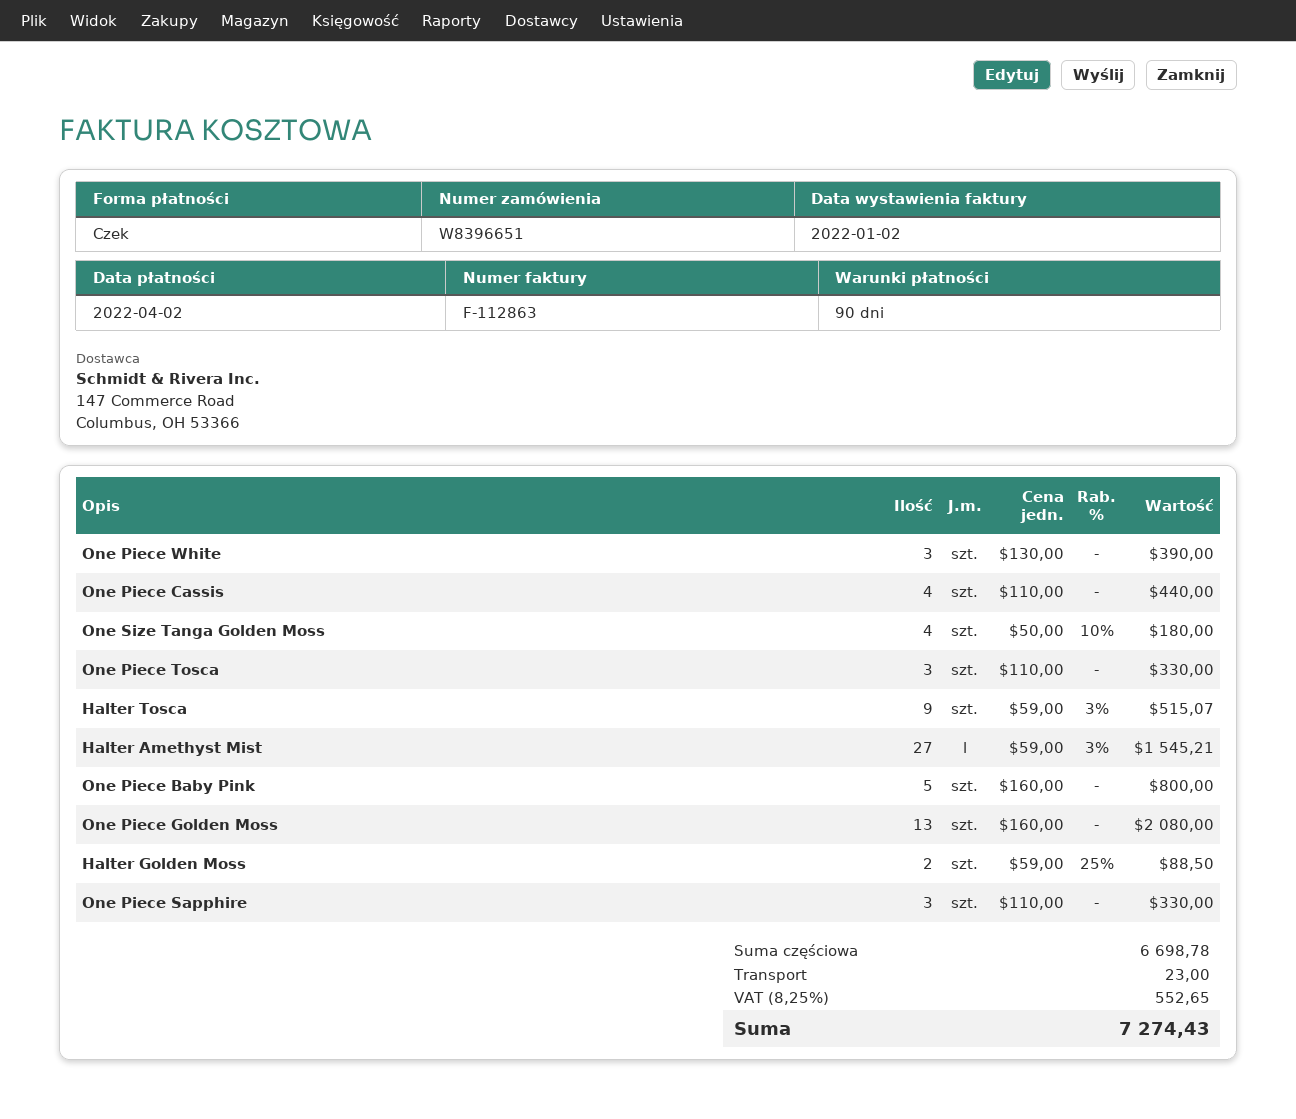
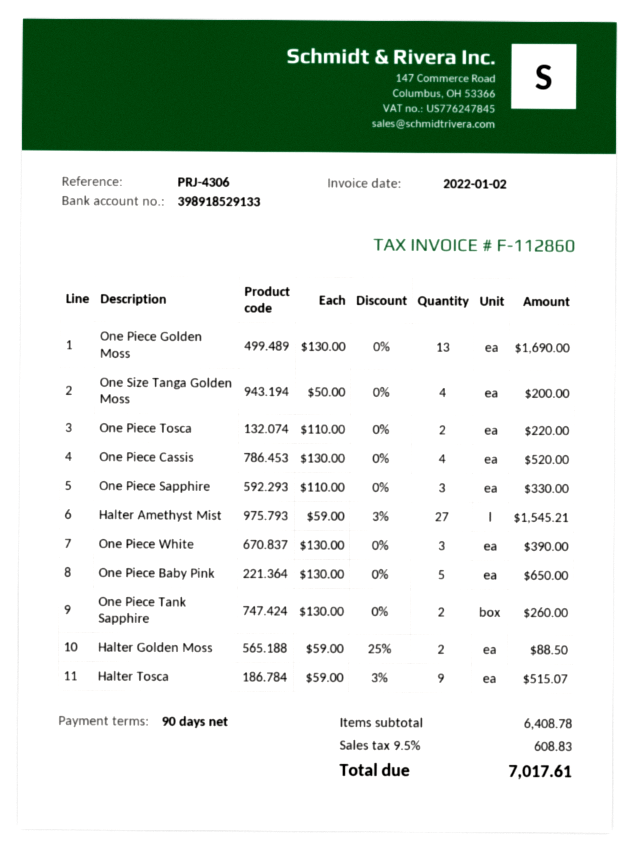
invoice number: F-112863 -> F-112860
One Piece Cassis: 4 x 110.00 = 440.00 -> 4 x 130.00 = 520.00
One Size Tanga Golden Moss: 4 x 50.00 - 10% = 180.00 -> 4 x 50.00 = 200.00
One Piece Tosca: 3 x 110.00 = 330.00 -> 2 x 110.00 = 220.00
One Piece Baby Pink: 5 x 160.00 = 800.00 -> 5 x 130.00 = 650.00
One Piece Golden Moss: 13 x 160.00 = 2080.00 -> 13 x 130.00 = 1690.00
One Piece Tank Sapphire: none -> 2 x 130.00 = 260.00
subtotal: 6698.78 -> 6408.78
shipping: 23.00 -> none
tax: 8.25% = 552.65 -> 9.5% = 608.83
total: 7274.43 -> 7017.61

